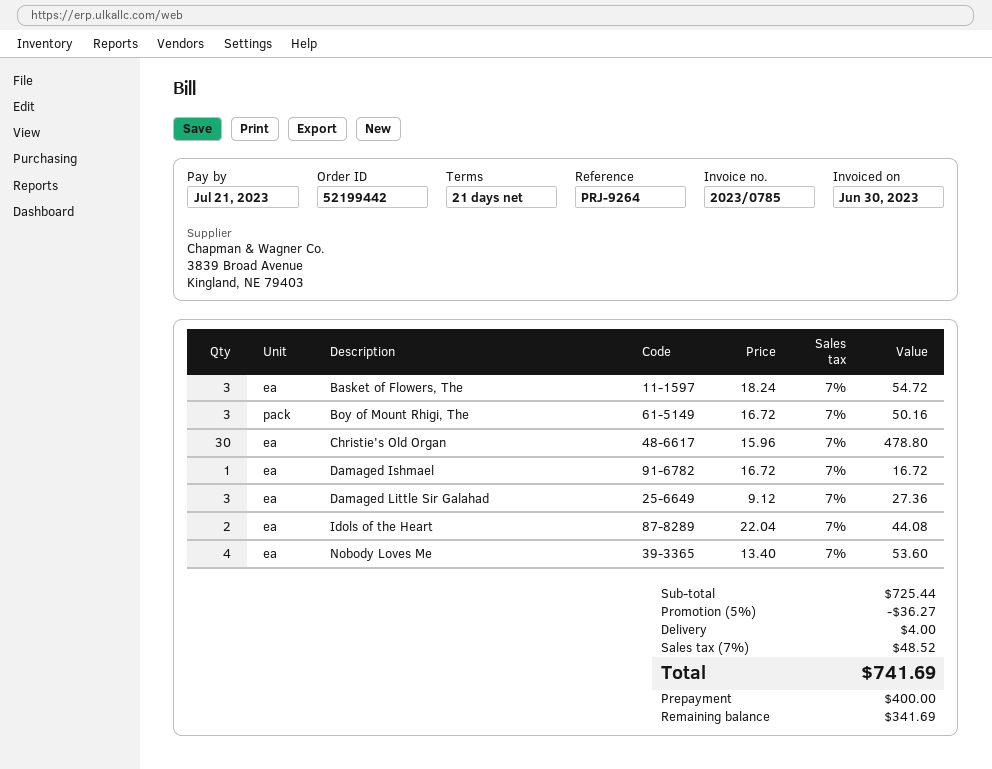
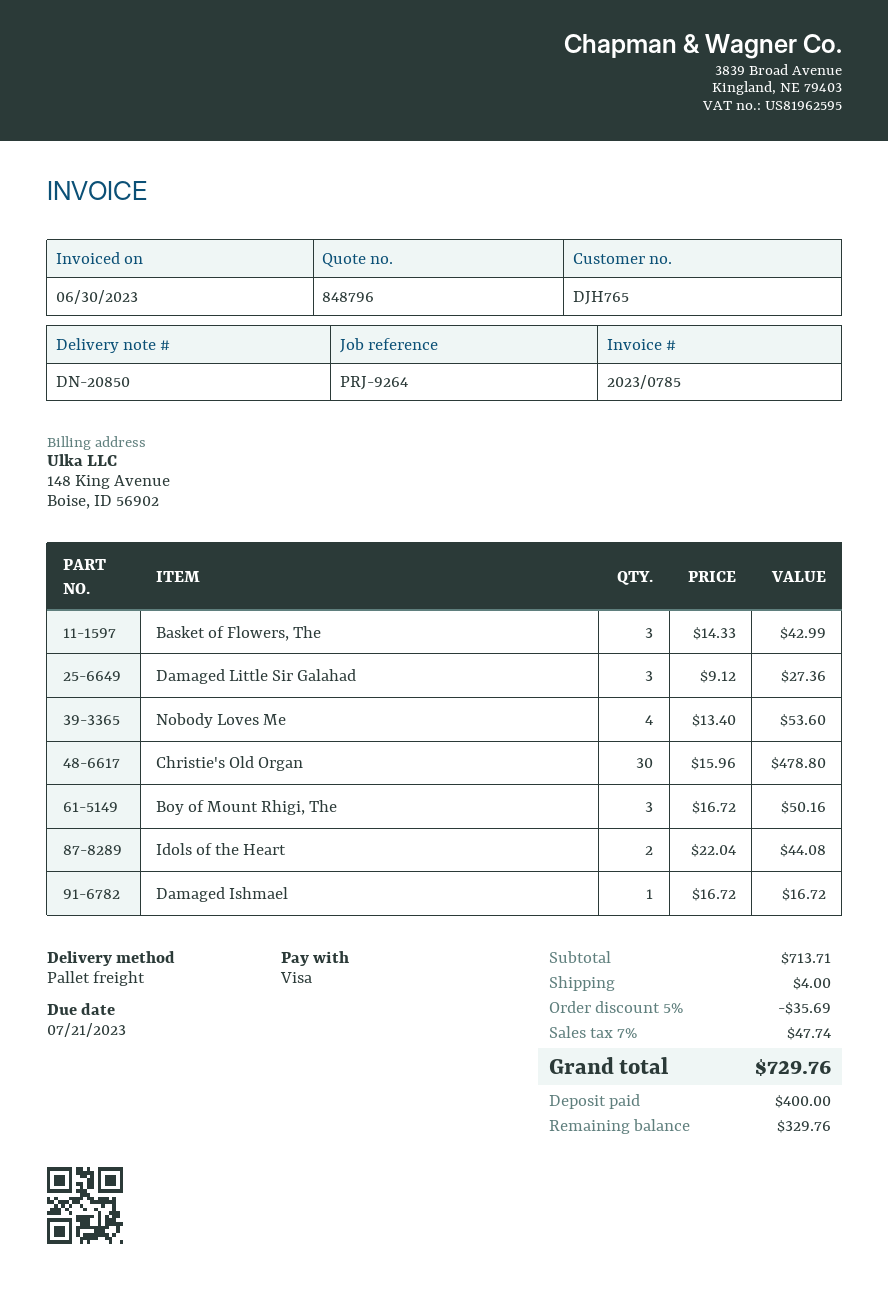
Basket of Flowers, The: 3 x 18.24 = 54.72 -> 3 x 14.33 = 42.99
subtotal: 725.44 -> 713.71
discount: 5% = 36.27 -> 5% = 35.69
tax: 7% = 48.52 -> 7% = 47.74
total: 741.69 -> 729.76
balance: 341.69 -> 329.76

